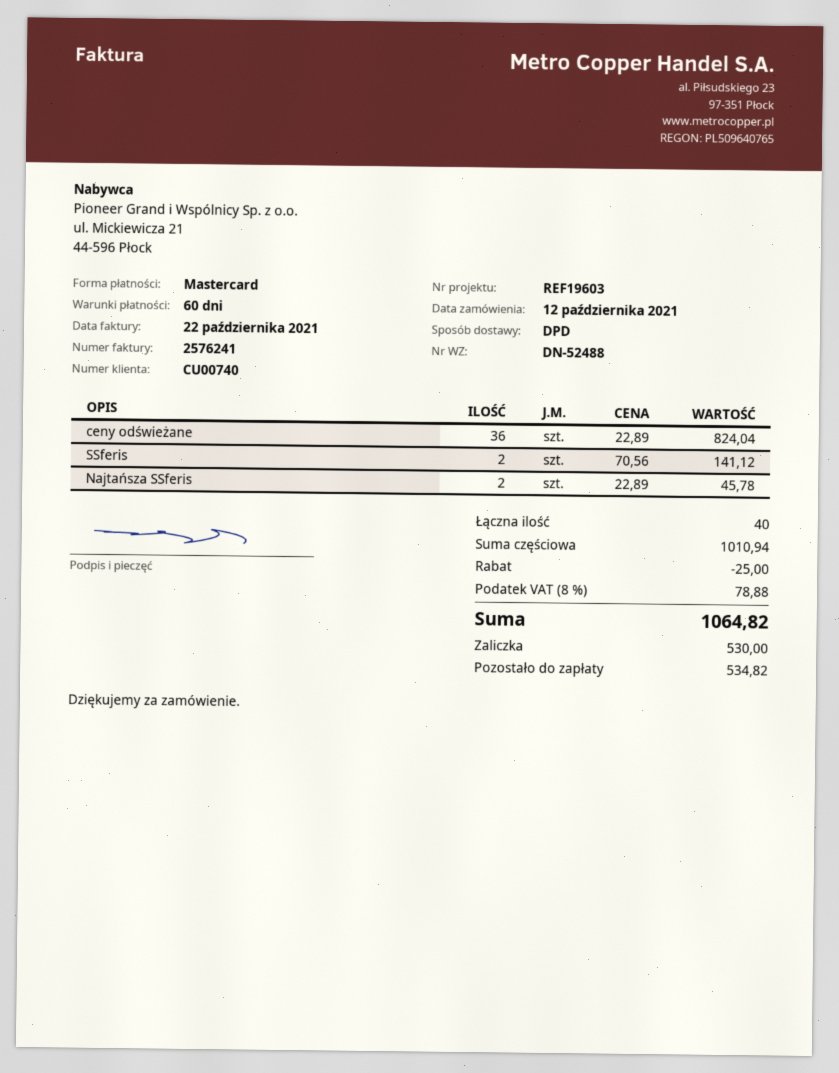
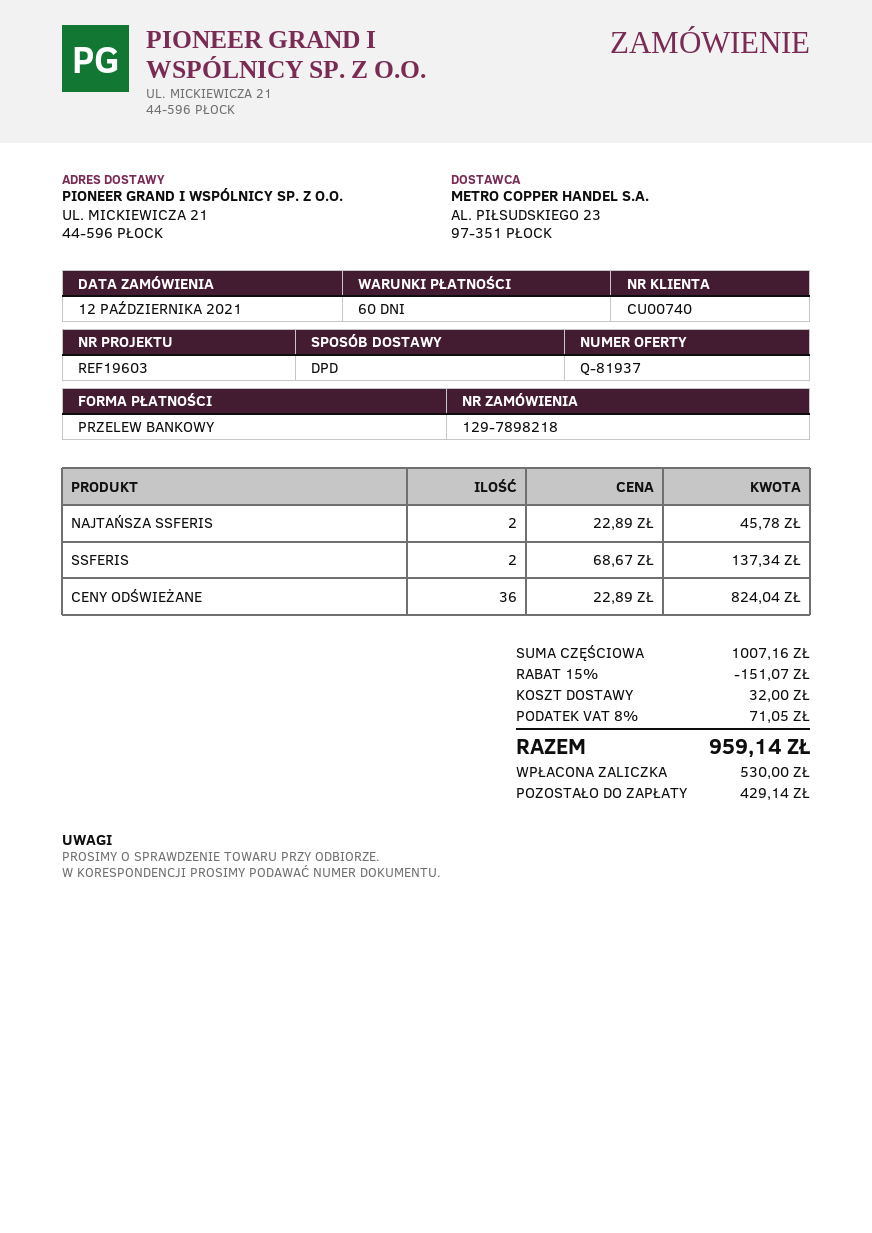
payment method: Mastercard -> bank transfer
SSferis: 2 x 70.56 = 141.12 -> 2 x 68.67 = 137.34
subtotal: 1010.94 -> 1007.16
discount: 25.00 -> 151.07
shipping: none -> 32.00
tax: 8% = 78.88 -> 8% = 71.05
total: 1064.82 -> 959.14
balance: 534.82 -> 429.14

